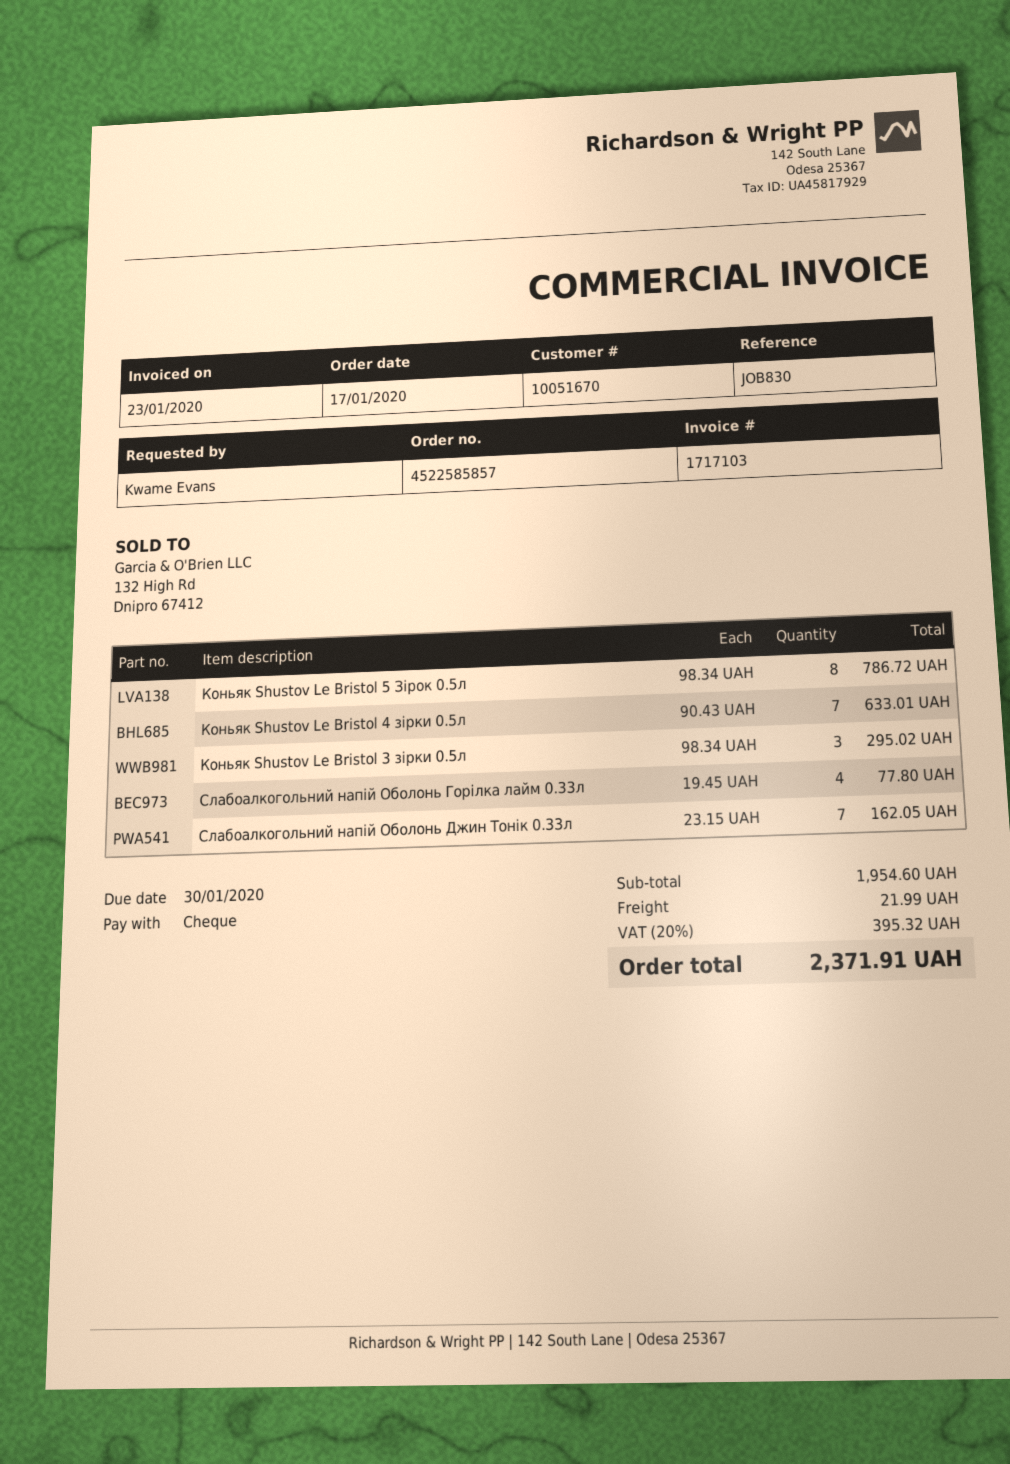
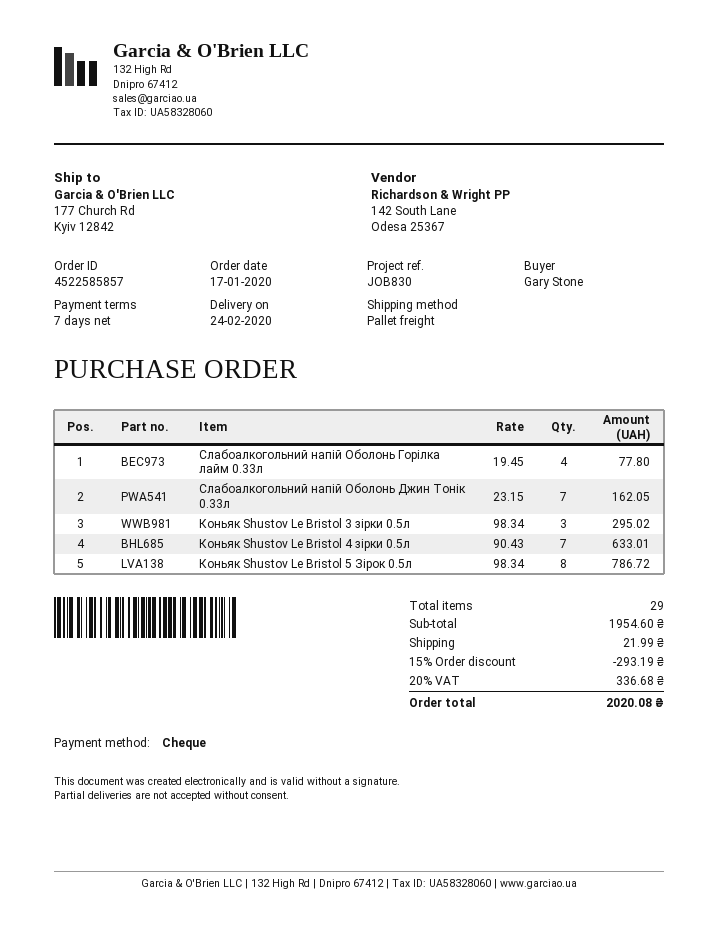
ordered by: Kwame Evans -> Gary Stone
discount: none -> 15% = 293.19
tax: 20% = 395.32 -> 20% = 336.68
total: 2371.91 -> 2020.08

